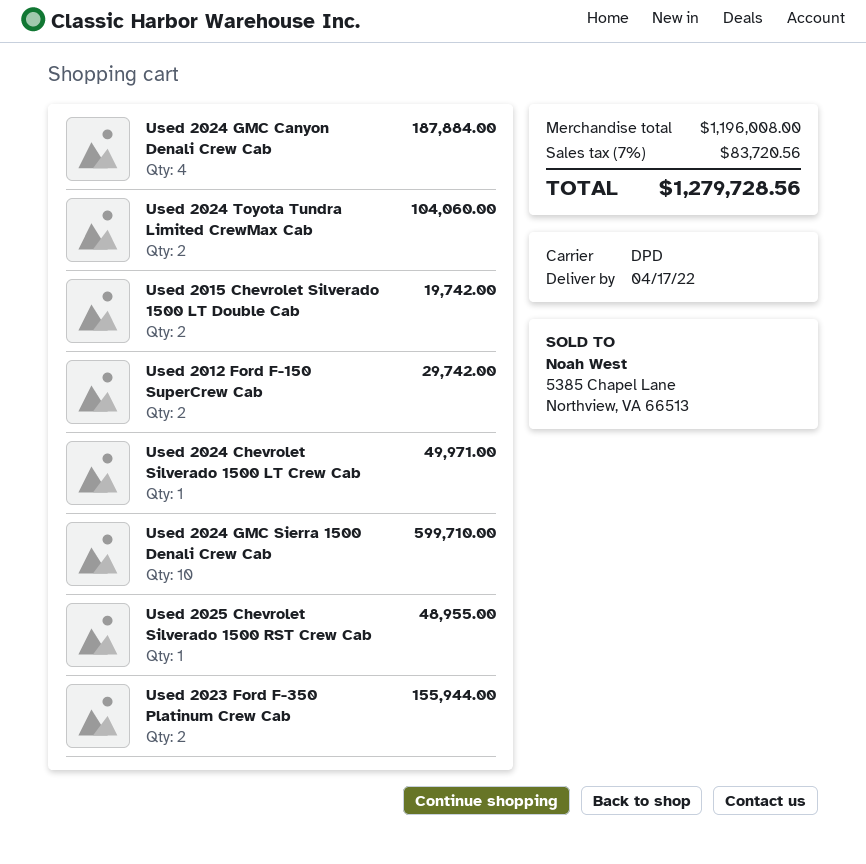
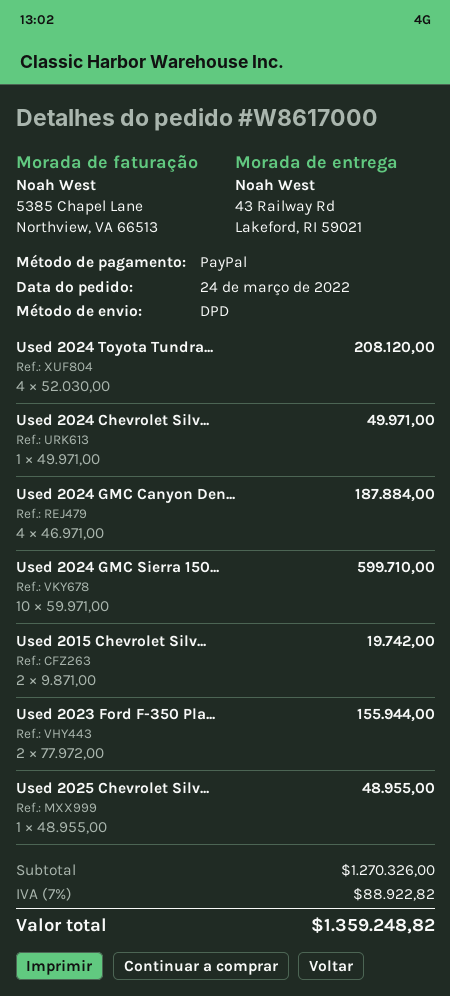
Used 2024 Toyota Tundra Limited CrewMax Cab: 2 for 104060.00 -> 4 for 208120.00
Used 2012 Ford F-150 SuperCrew Cab: 2 for 29742.00 -> none
subtotal: 1196008.00 -> 1270326.00
tax: 7% = 83720.56 -> 7% = 88922.82
total: 1279728.56 -> 1359248.82

